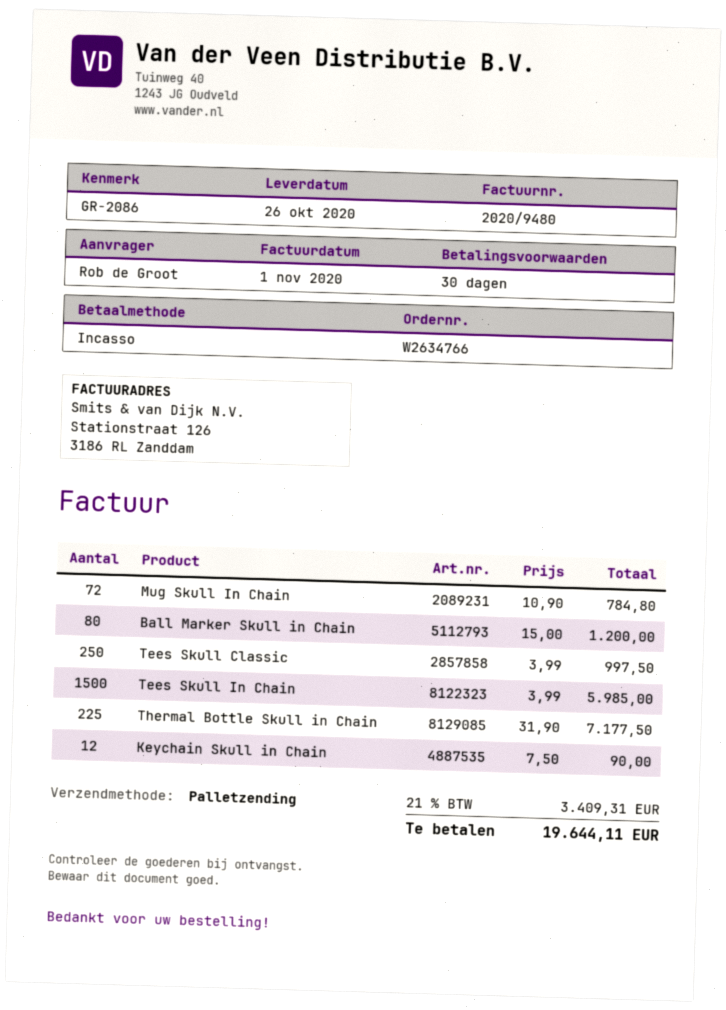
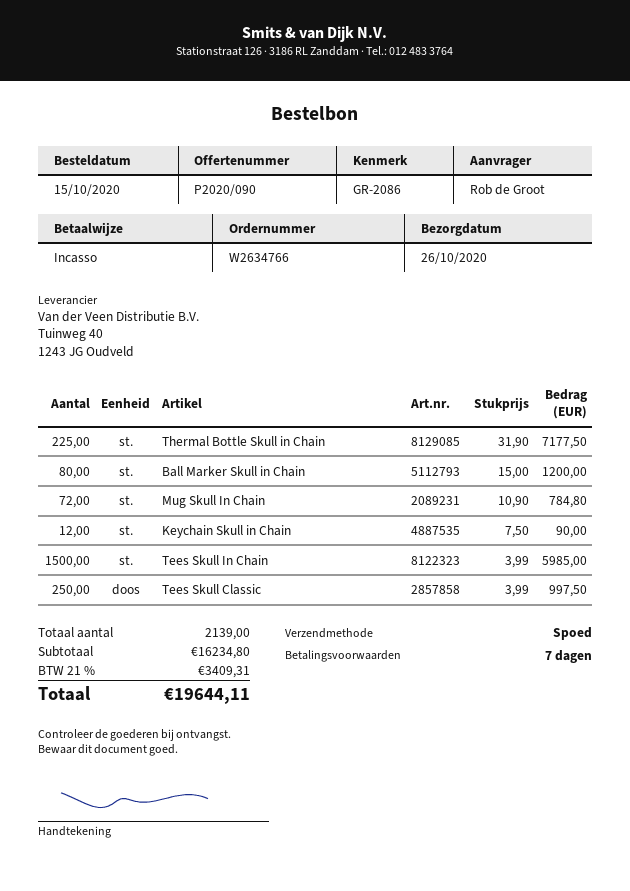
payment terms: 30 days -> 7 days
shipping method: pallet freight -> express

